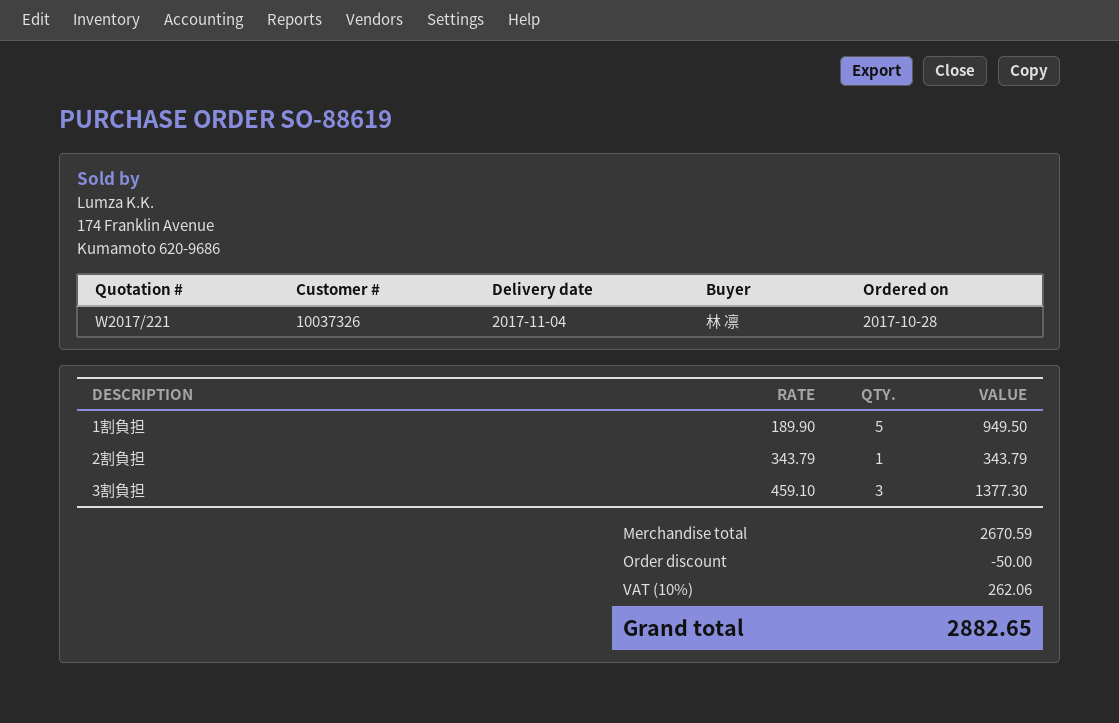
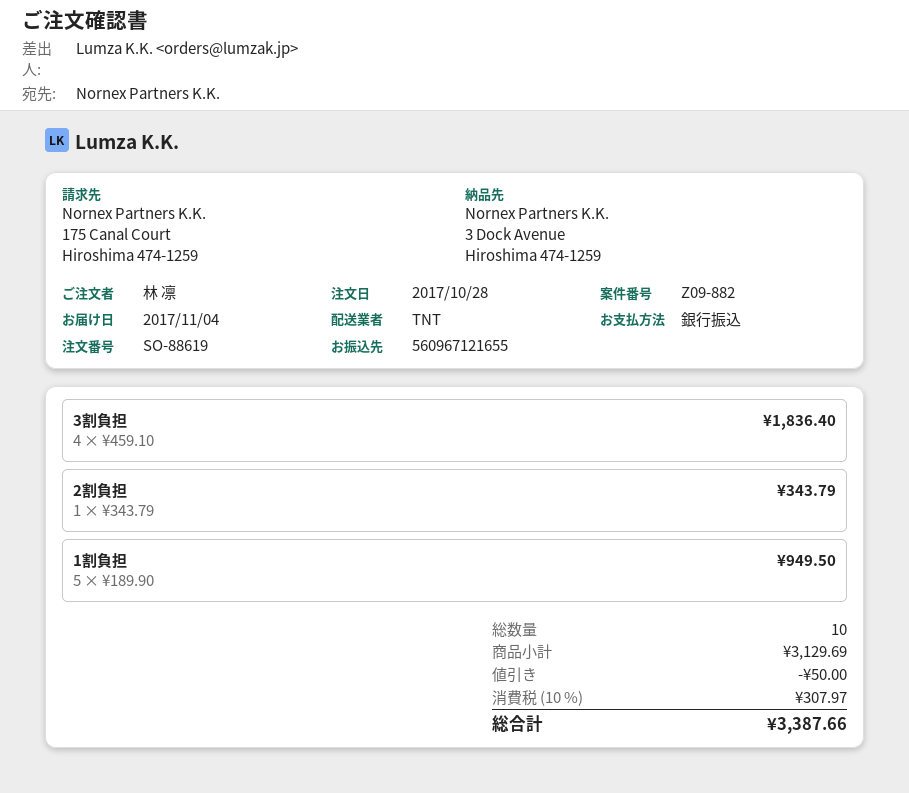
3割負担: 3 x 459.10 = 1377.30 -> 4 x 459.10 = 1836.40
subtotal: 2670.59 -> 3129.69
tax: 10% = 262.06 -> 10% = 307.97
total: 2882.65 -> 3387.66

